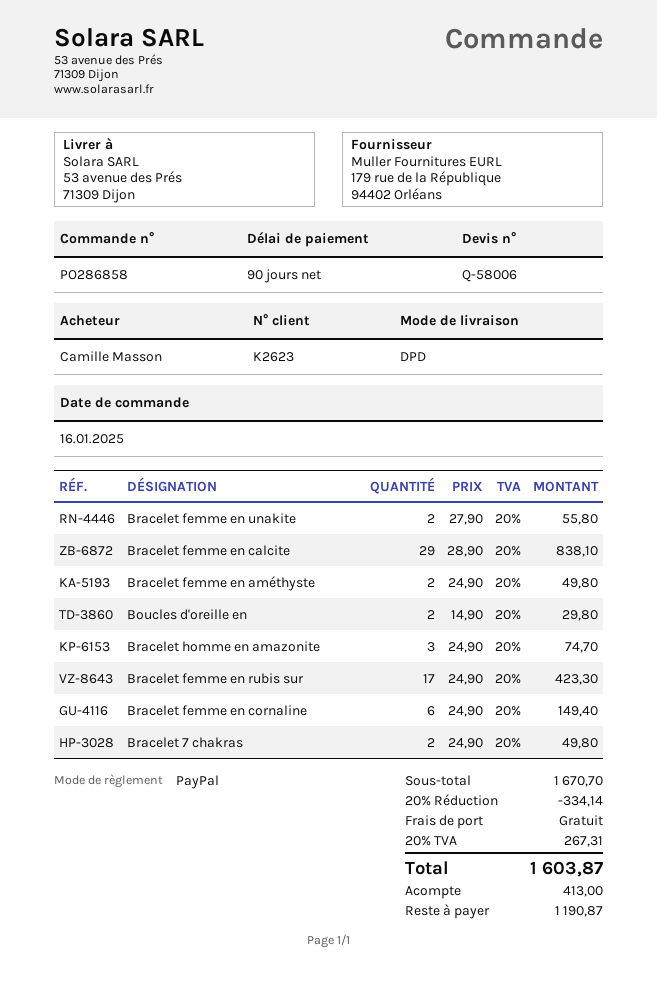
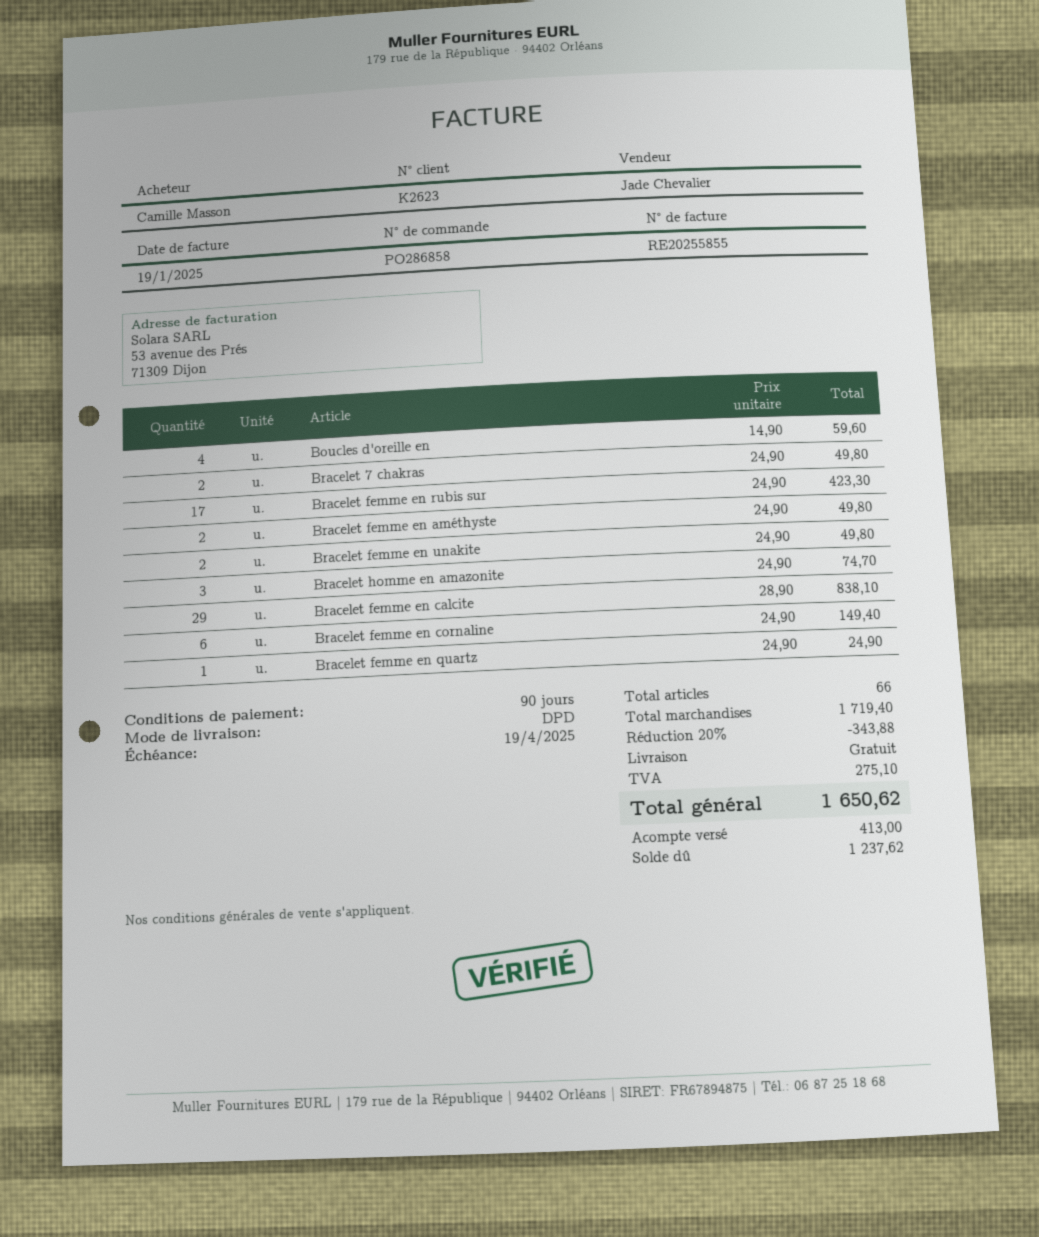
Bracelet femme en unakite: 2 x 27.90 = 55.80 -> 2 x 24.90 = 49.80
Boucles d'oreille en: 2 x 14.90 = 29.80 -> 4 x 14.90 = 59.60
Bracelet femme en quartz: none -> 1 x 24.90 = 24.90
subtotal: 1670.70 -> 1719.40
discount: 20% = 334.14 -> 20% = 343.88
tax: 267.31 -> 275.10
total: 1603.87 -> 1650.62
balance: 1190.87 -> 1237.62

